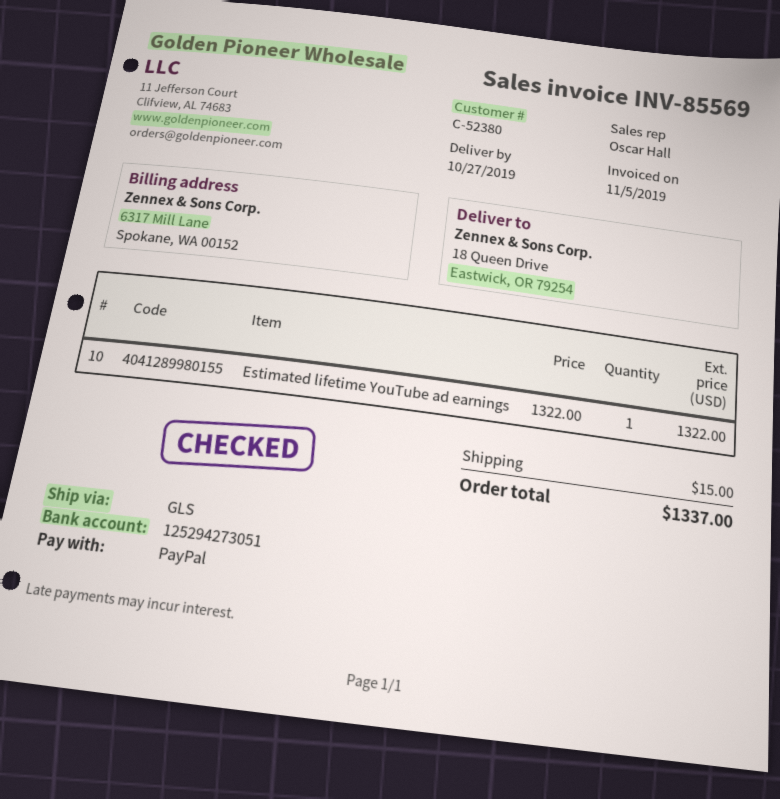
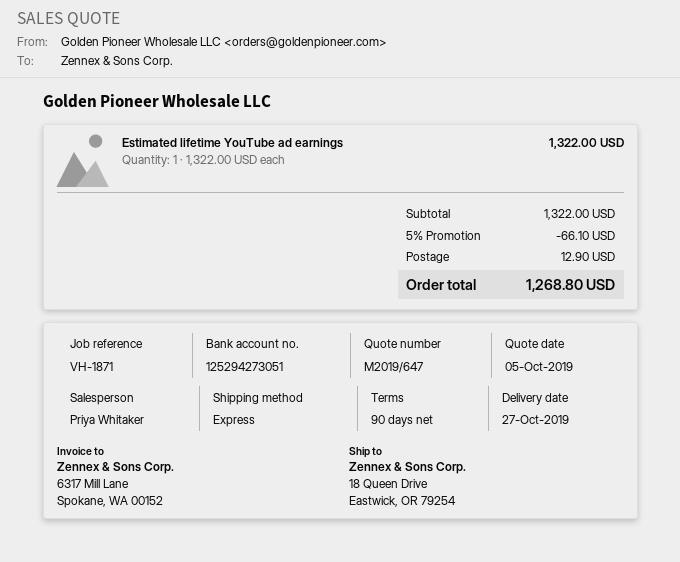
sales rep: Oscar Hall -> Priya Whitaker
shipping method: GLS -> express
discount: none -> 5% = 66.10
shipping: 15.00 -> 12.90
total: 1337.00 -> 1268.80

